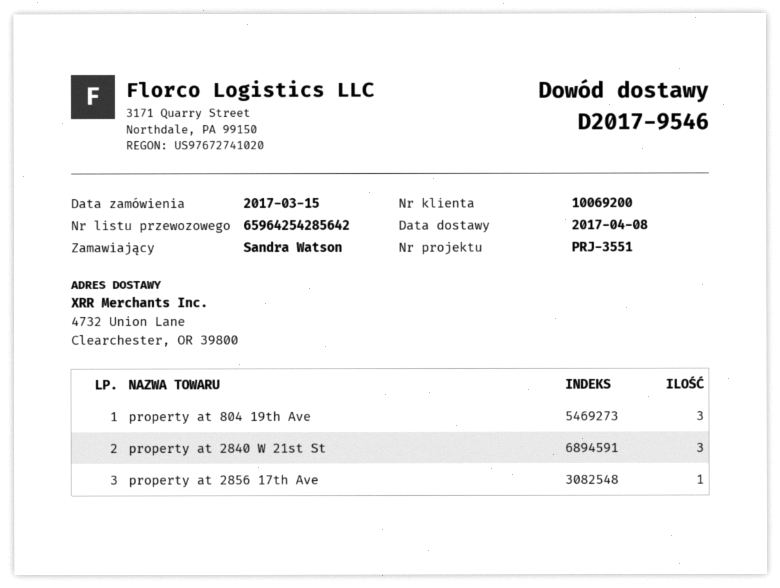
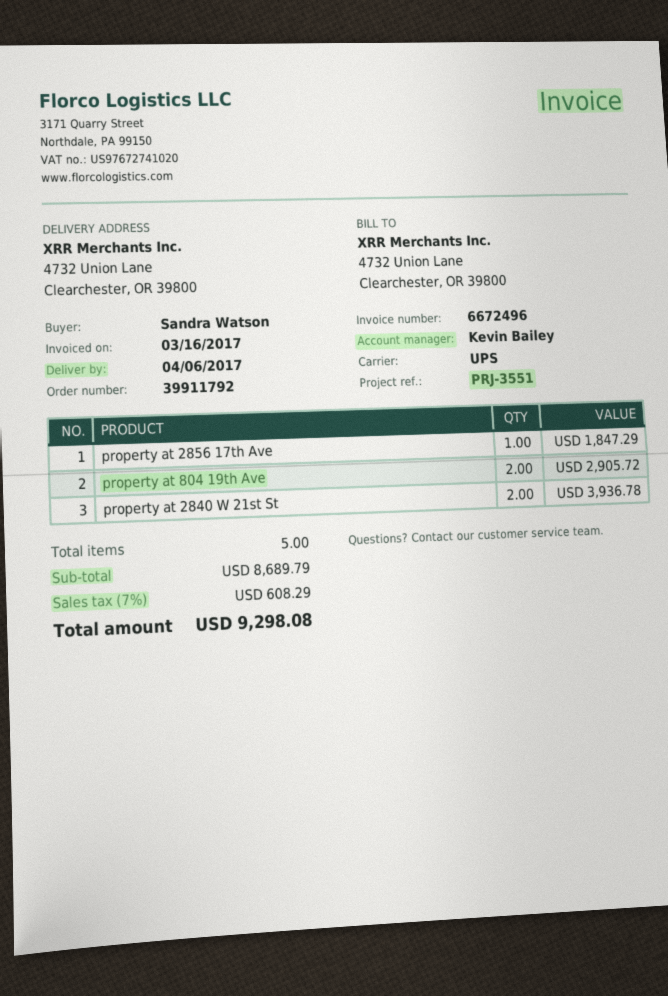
delivery date: 2017-04-08 -> 2017-04-06
property at 804 19th Ave: 3 -> 2
property at 2840 W 21st St: 3 -> 2

